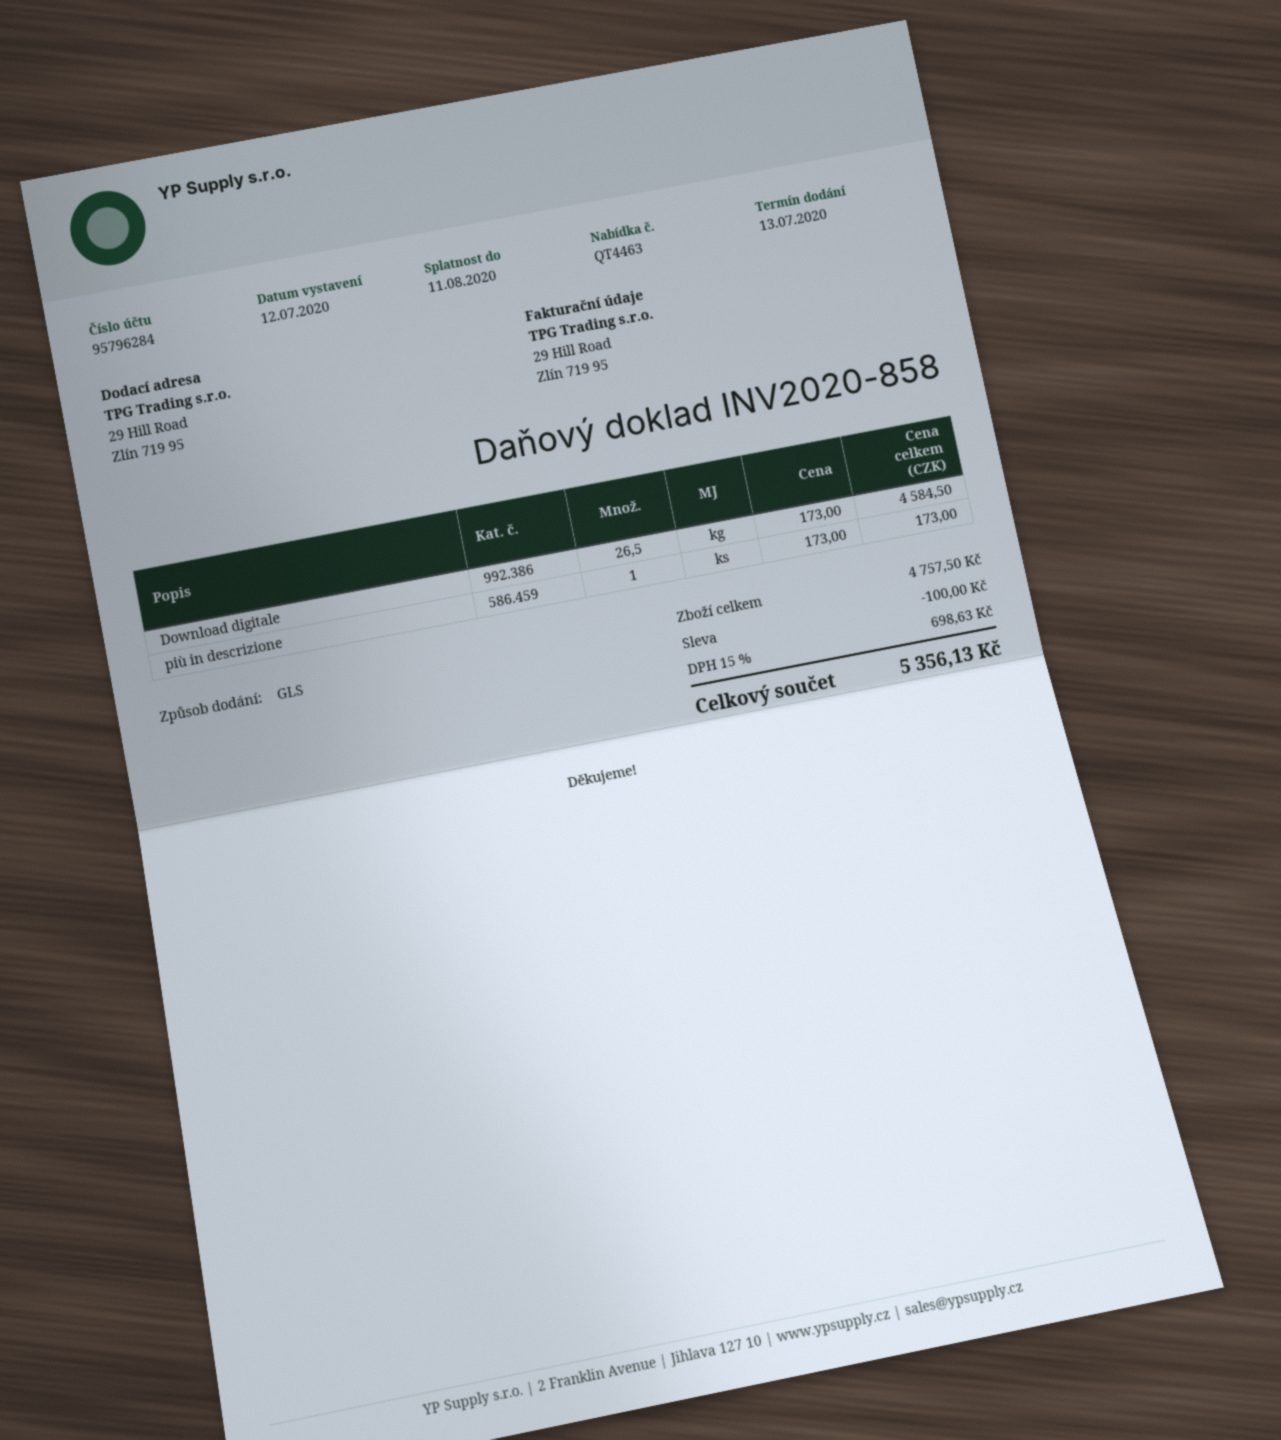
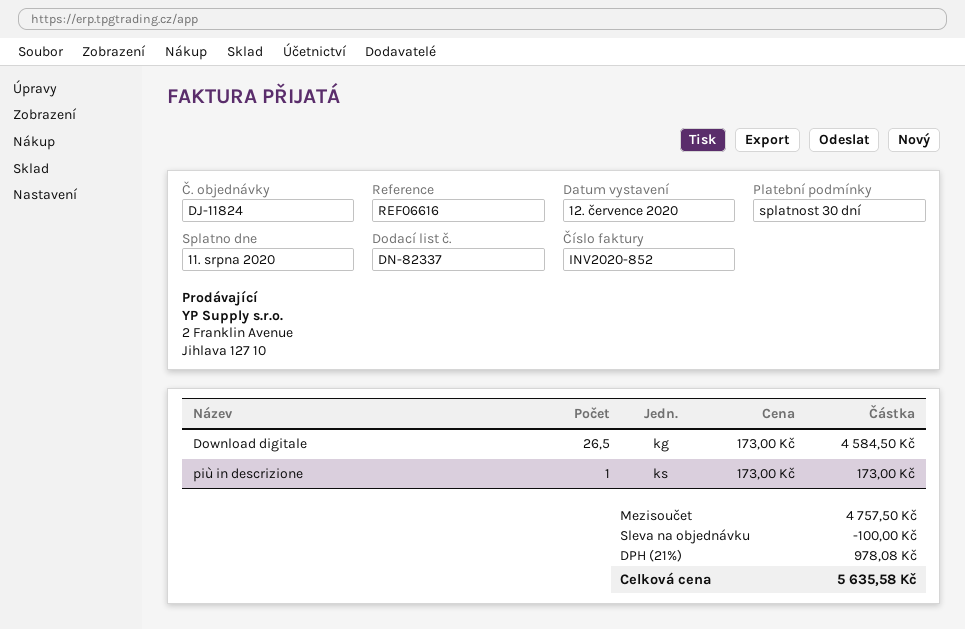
invoice number: INV2020-858 -> INV2020-852
tax: 15% = 698.63 -> 21% = 978.08
total: 5356.13 -> 5635.58

